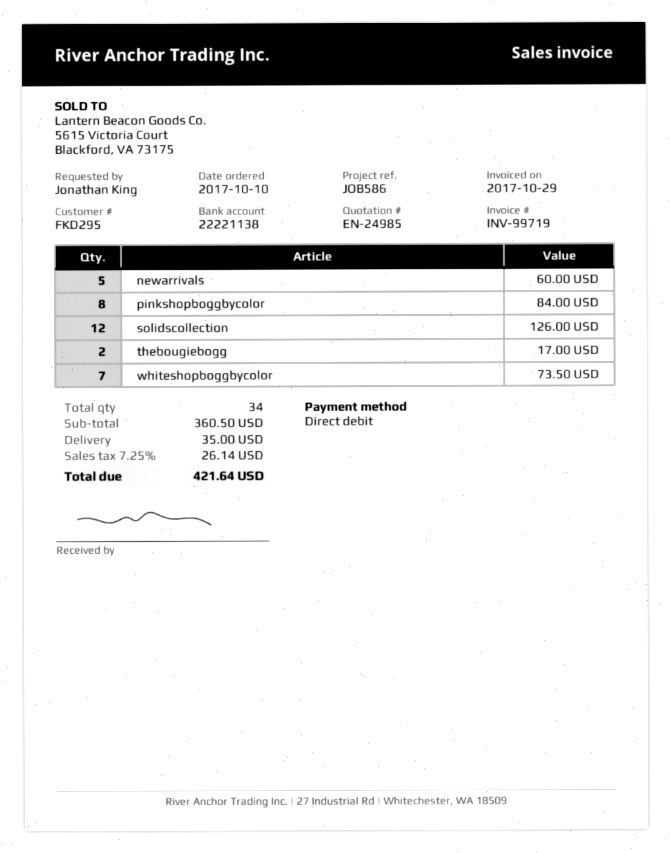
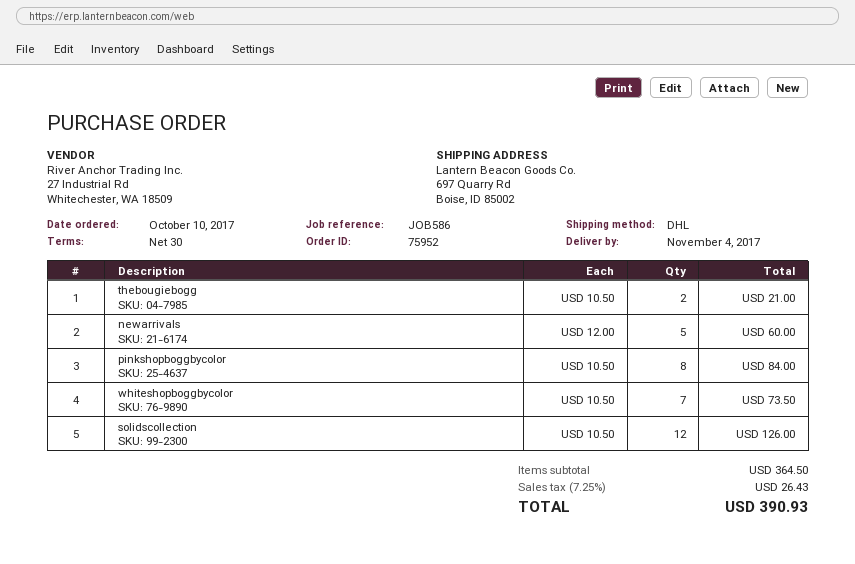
thebougiebogg: 2 for 17.00 -> 2 for 21.00
subtotal: 360.50 -> 364.50
shipping: 35.00 -> none
tax: 7.25% = 26.14 -> 7.25% = 26.43
total: 421.64 -> 390.93

